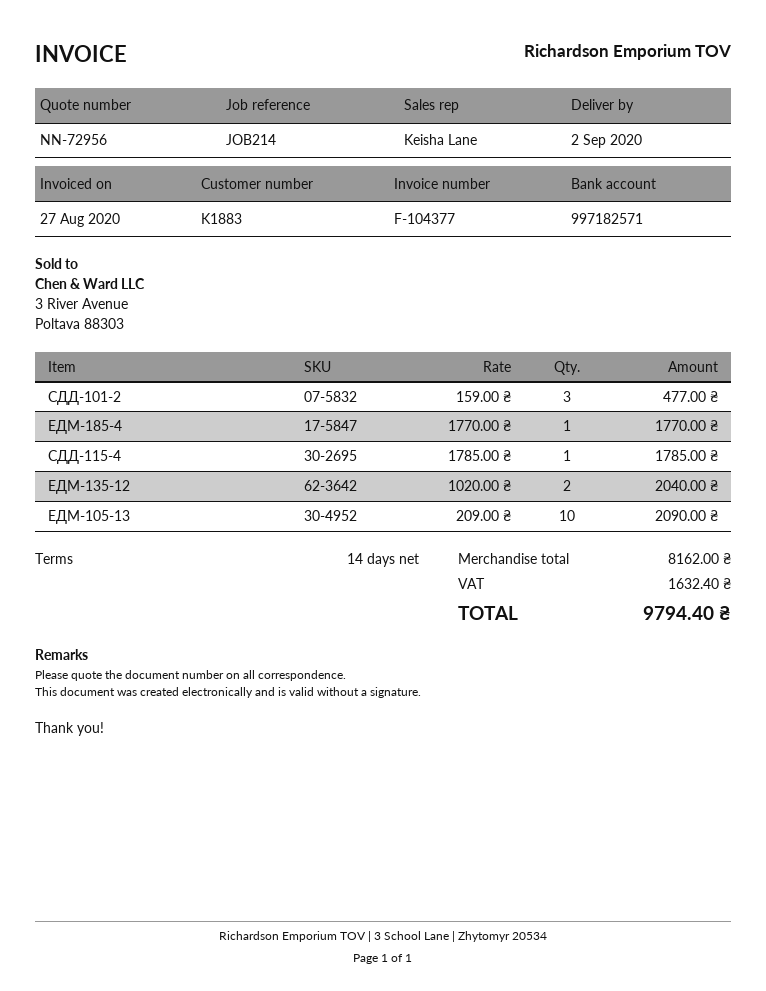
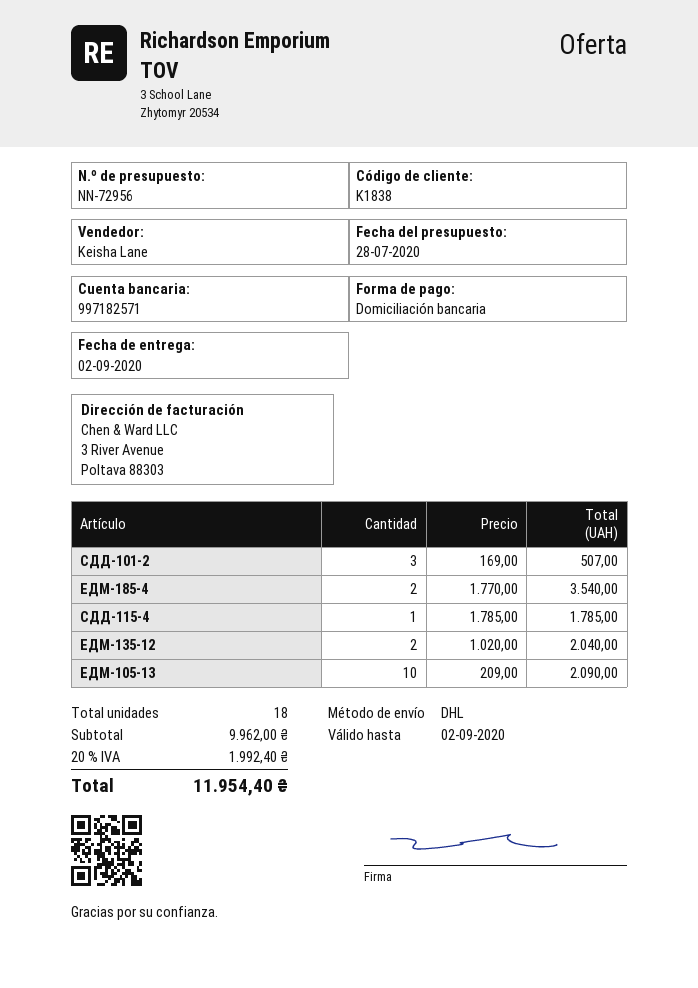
customer number: K1883 -> K1838
СДД-101-2: 3 x 159.00 = 477.00 -> 3 x 169.00 = 507.00
ЕДМ-185-4: 1 x 1770.00 = 1770.00 -> 2 x 1770.00 = 3540.00
subtotal: 8162.00 -> 9962.00
tax: 1632.40 -> 1992.40
total: 9794.40 -> 11954.40

